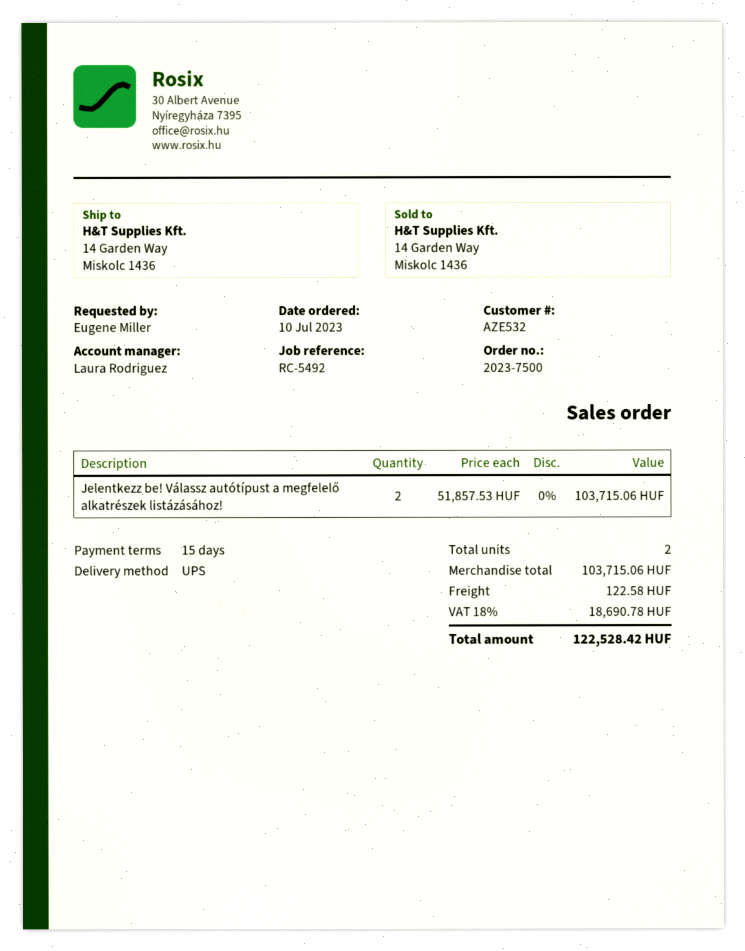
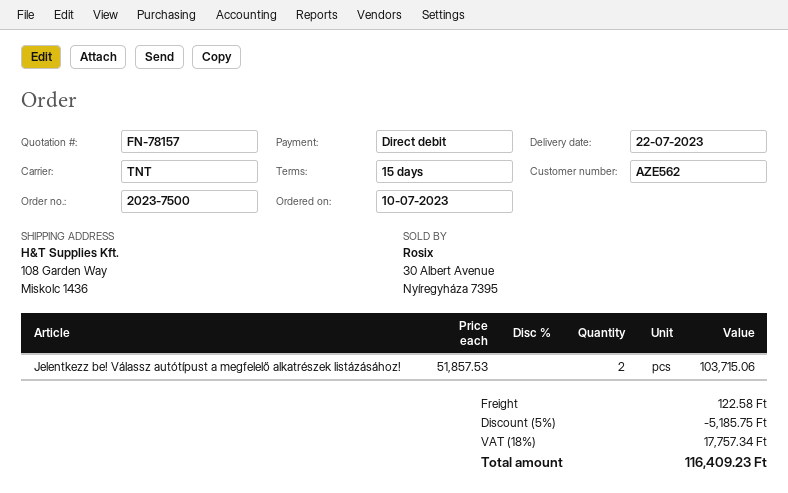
customer number: AZE532 -> AZE562
shipping method: UPS -> TNT
ship to: 14 Garden Way, Miskolc 1436 -> 108 Garden Way, Miskolc 1436
discount: none -> 5% = 5185.75
tax: 18% = 18690.78 -> 18% = 17757.34
total: 122528.42 -> 116409.23

